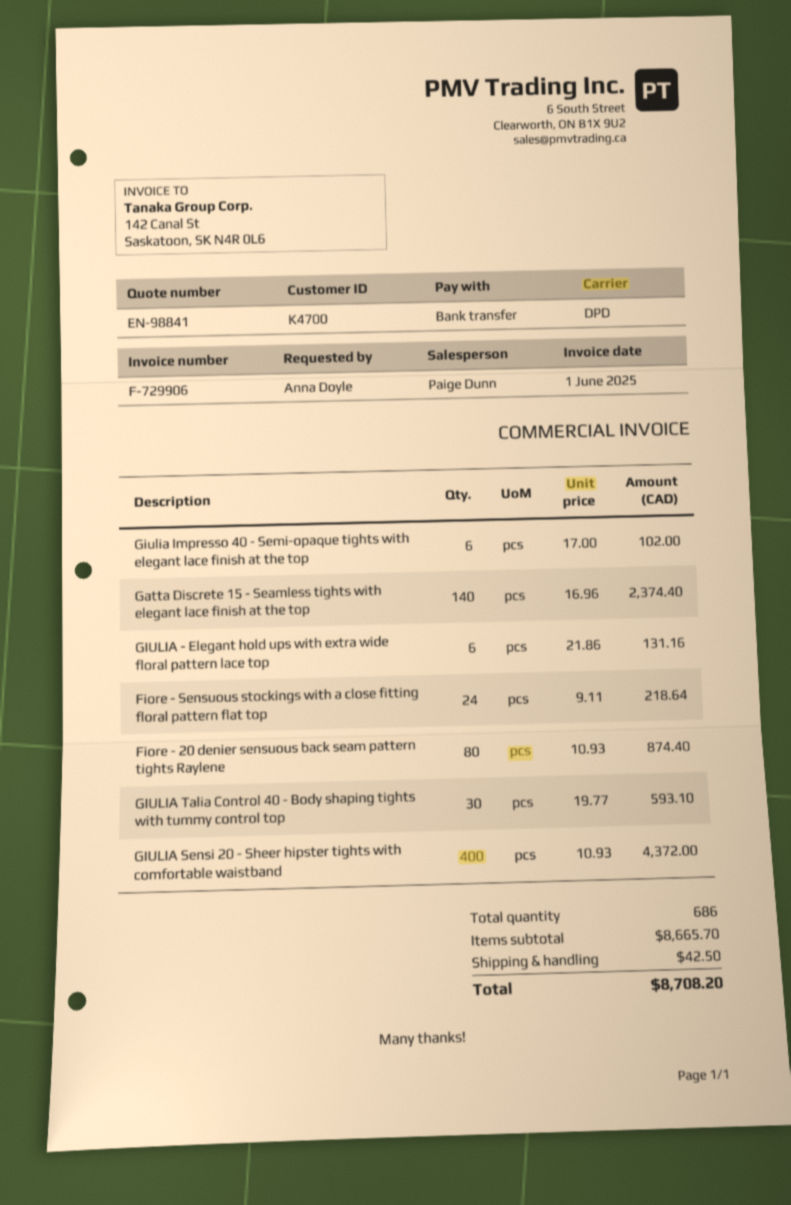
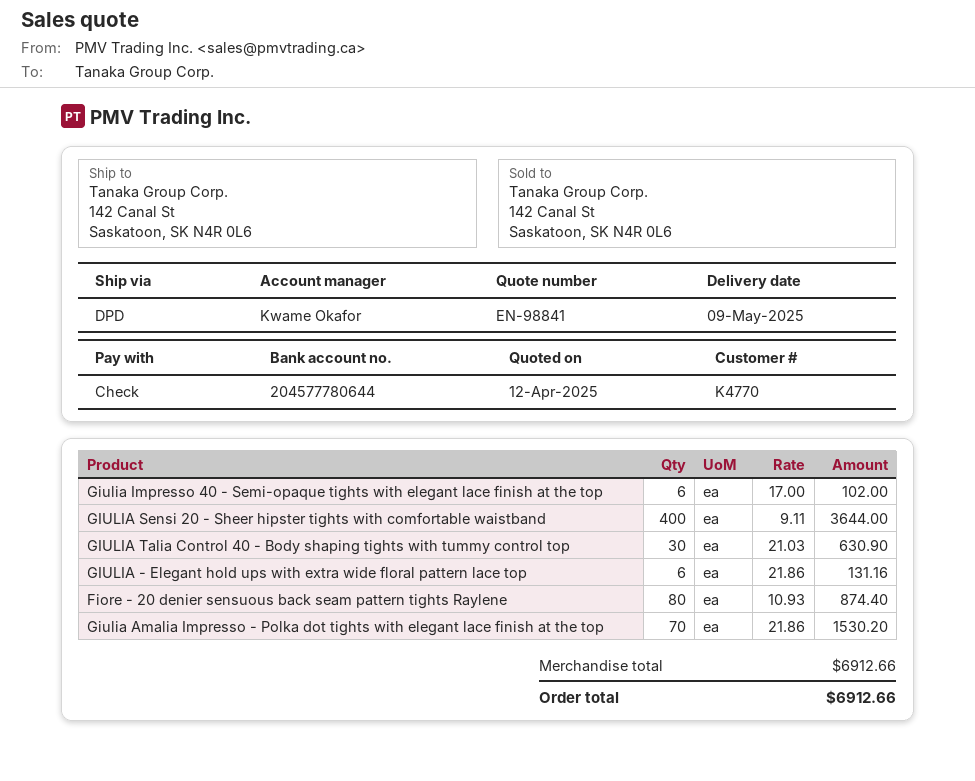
customer number: K4700 -> K4770
sales rep: Paige Dunn -> Kwame Okafor
payment method: bank transfer -> cheque
Gatta Discrete 15 - Seamless tights with elegant lace finish at the top: 140 x 16.96 = 2374.40 -> none
Fiore - Sensuous stockings with a close fitting floral pattern flat top: 24 x 9.11 = 218.64 -> none
GIULIA Talia Control 40 - Body shaping tights with tummy control top: 30 x 19.77 = 593.10 -> 30 x 21.03 = 630.90
GIULIA Sensi 20 - Sheer hipster tights with comfortable waistband: 400 x 10.93 = 4372.00 -> 400 x 9.11 = 3644.00
Giulia Amalia Impresso - Polka dot tights with elegant lace finish at the top: none -> 70 x 21.86 = 1530.20
subtotal: 8665.70 -> 6912.66
shipping: 42.50 -> none
total: 8708.20 -> 6912.66

